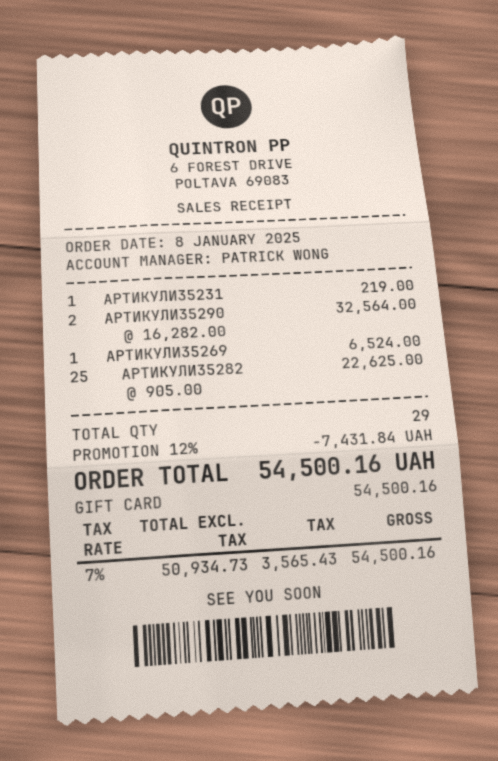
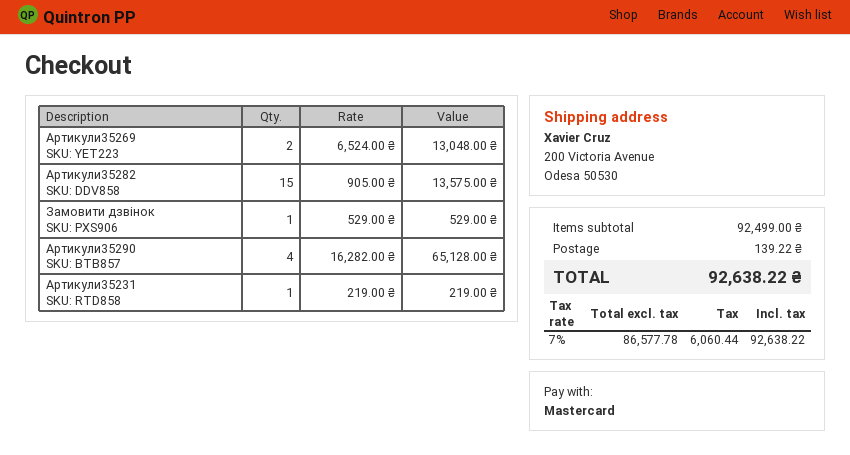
payment method: gift card -> Mastercard
АРТИКУЛИ35290: 2 x 16282.00 = 32564.00 -> 4 x 16282.00 = 65128.00
АРТИКУЛИ35269: 1 x 6524.00 = 6524.00 -> 2 x 6524.00 = 13048.00
АРТИКУЛИ35282: 25 x 905.00 = 22625.00 -> 15 x 905.00 = 13575.00
Замовити дзвінок: none -> 1 x 529.00 = 529.00
discount: 12% = 7431.84 -> none
shipping: none -> 139.22
net: 50934.73 -> 86577.78
tax: 7% = 3565.43 -> 7% = 6060.44
total: 54500.16 -> 92638.22

